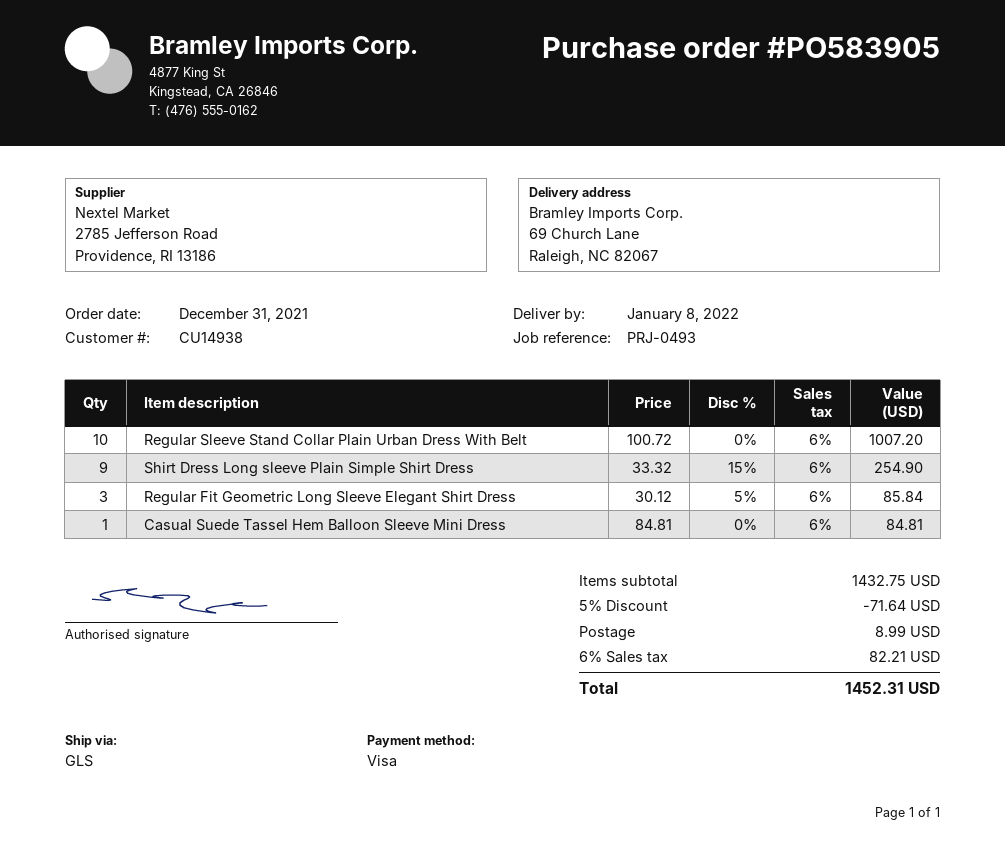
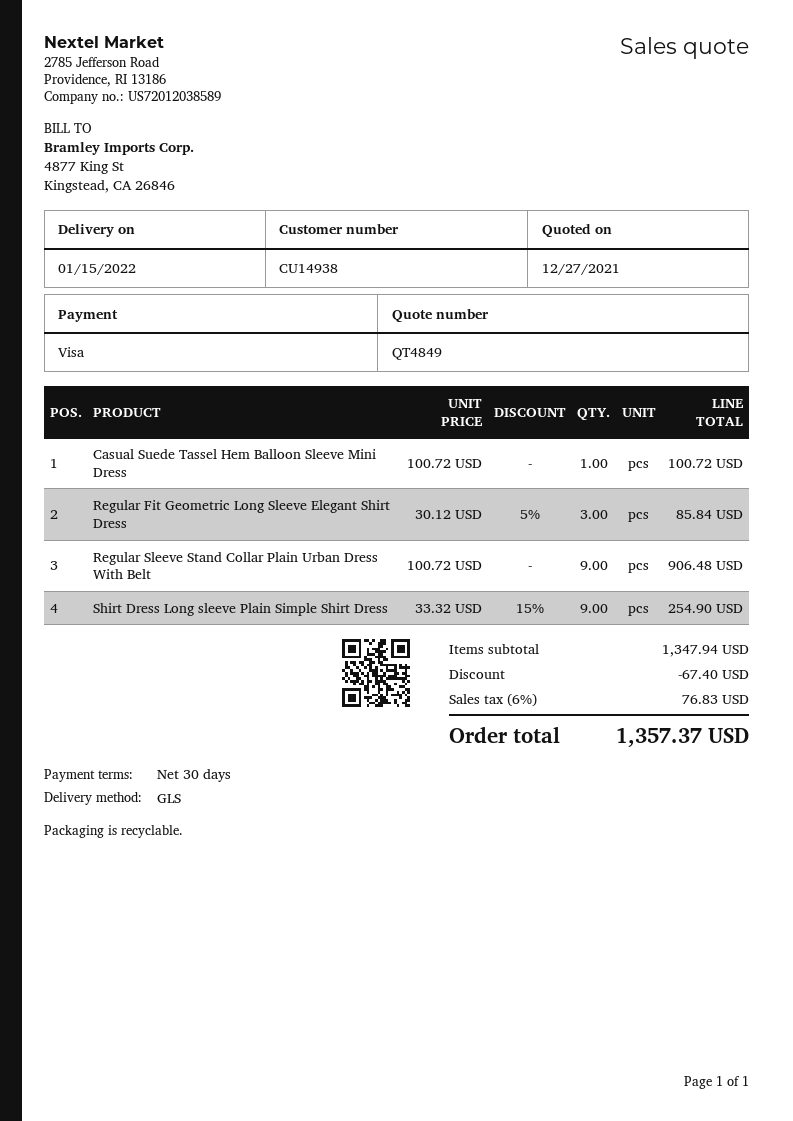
delivery date: 2022-01-08 -> 2022-01-15
Regular Sleeve Stand Collar Plain Urban Dress With Belt: 10 x 100.72 = 1007.20 -> 9 x 100.72 = 906.48
Casual Suede Tassel Hem Balloon Sleeve Mini Dress: 1 x 84.81 = 84.81 -> 1 x 100.72 = 100.72
subtotal: 1432.75 -> 1347.94
discount: 71.64 -> 67.40
shipping: 8.99 -> none
tax: 6% = 82.21 -> 6% = 76.83
total: 1452.31 -> 1357.37

